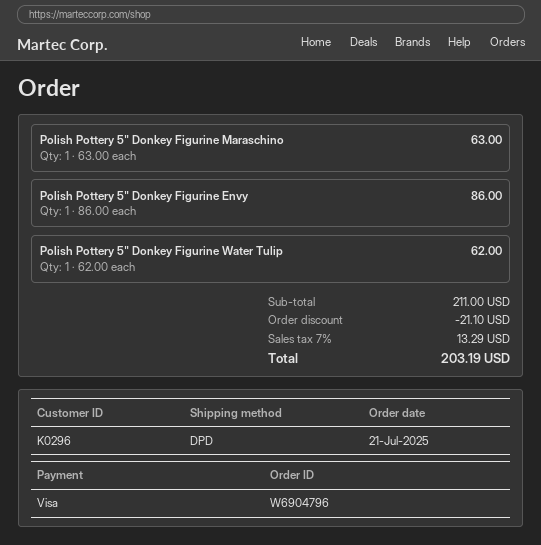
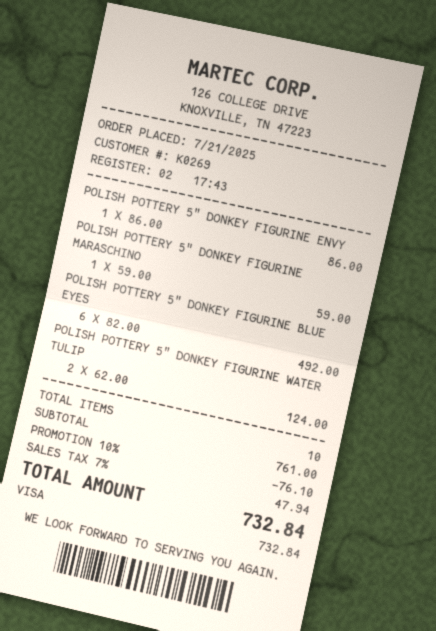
customer number: K0296 -> K0269
Polish Pottery 5" Donkey Figurine Maraschino: 1 x 63.00 = 63.00 -> 1 x 59.00 = 59.00
Polish Pottery 5" Donkey Figurine Water Tulip: 1 x 62.00 = 62.00 -> 2 x 62.00 = 124.00
POLISH POTTERY 5" DONKEY FIGURINE BLUE EYES: none -> 6 x 82.00 = 492.00
subtotal: 211.00 -> 761.00
discount: 21.10 -> 76.10
tax: 7% = 13.29 -> 7% = 47.94
total: 203.19 -> 732.84

